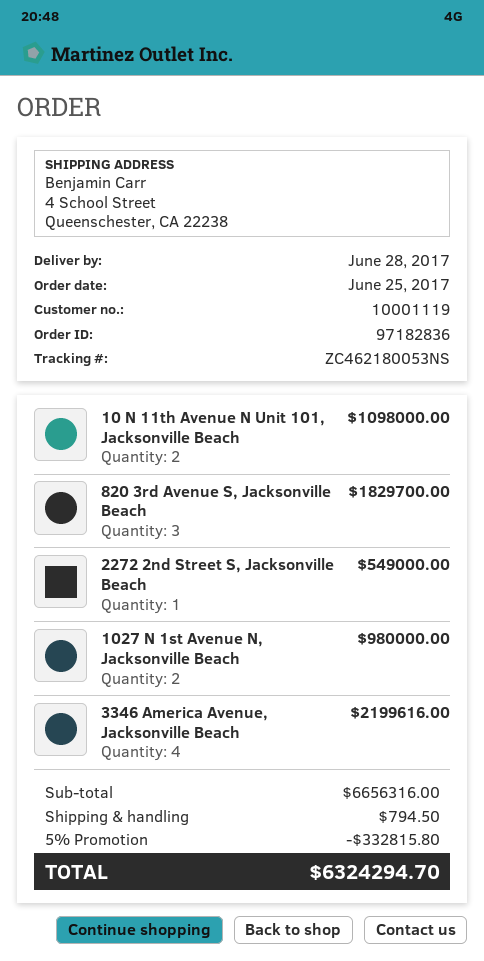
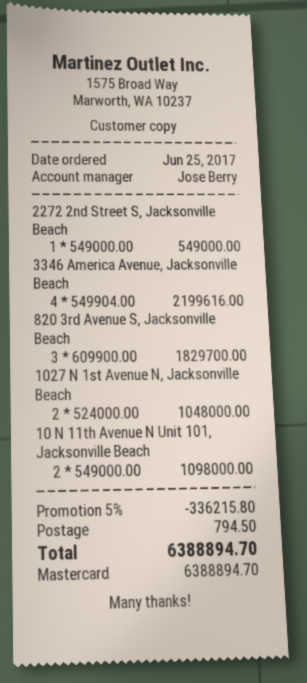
1027 N 1st Avenue N, Jacksonville Beach: 2 for 980000.00 -> 2 for 1048000.00
discount: 5% = 332815.80 -> 5% = 336215.80
total: 6324294.70 -> 6388894.70

